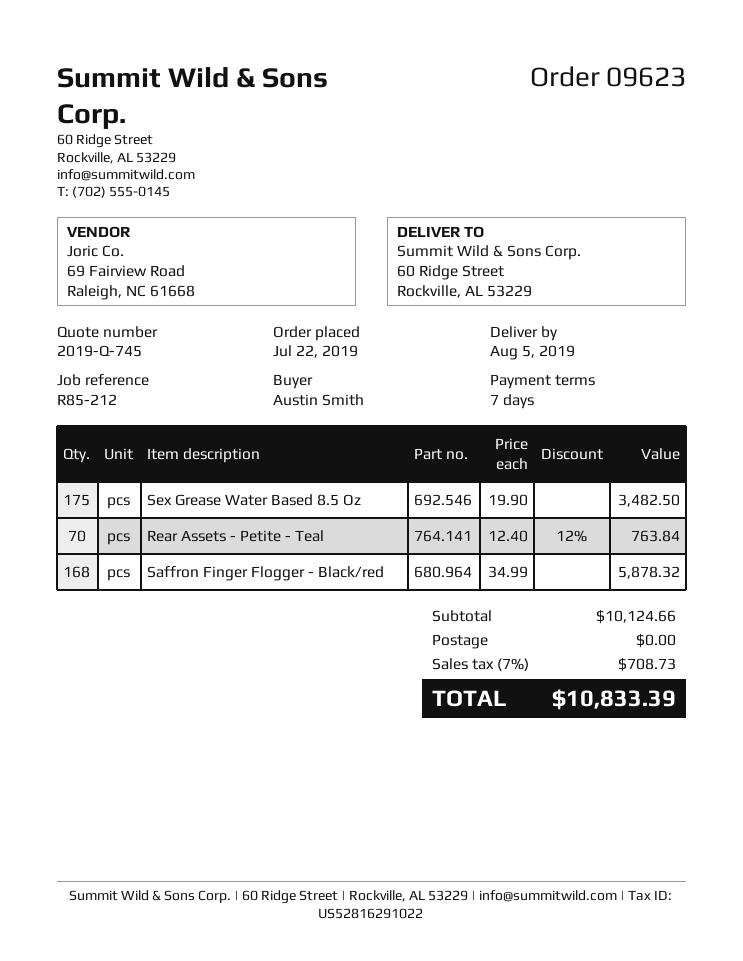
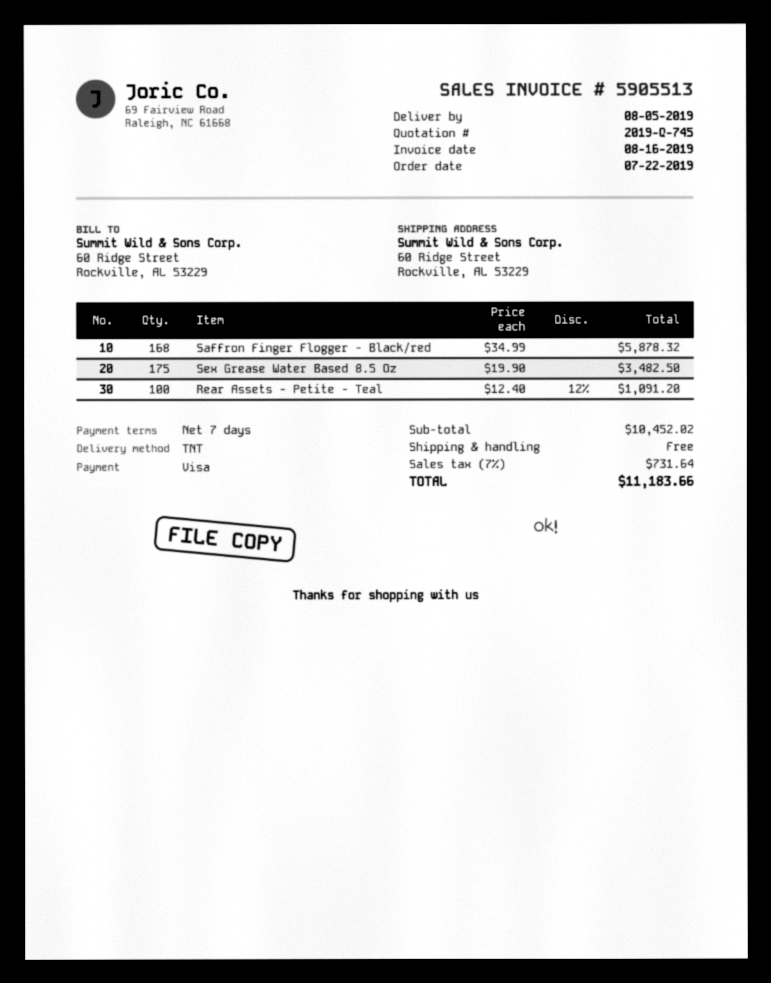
Rear Assets - Petite - Teal: 70 x 12.40 - 12% = 763.84 -> 100 x 12.40 - 12% = 1091.20
subtotal: 10124.66 -> 10452.02
tax: 7% = 708.73 -> 7% = 731.64
total: 10833.39 -> 11183.66

